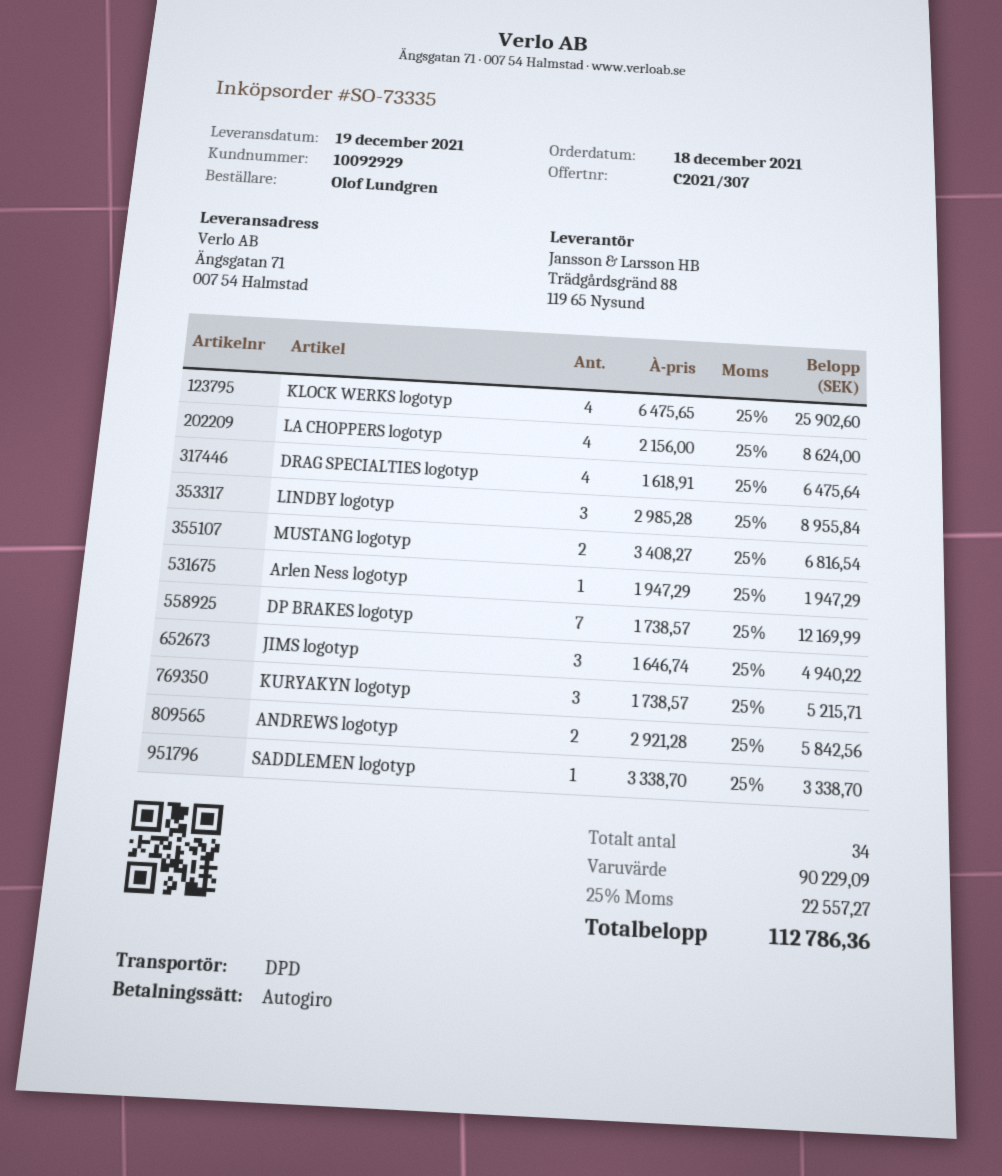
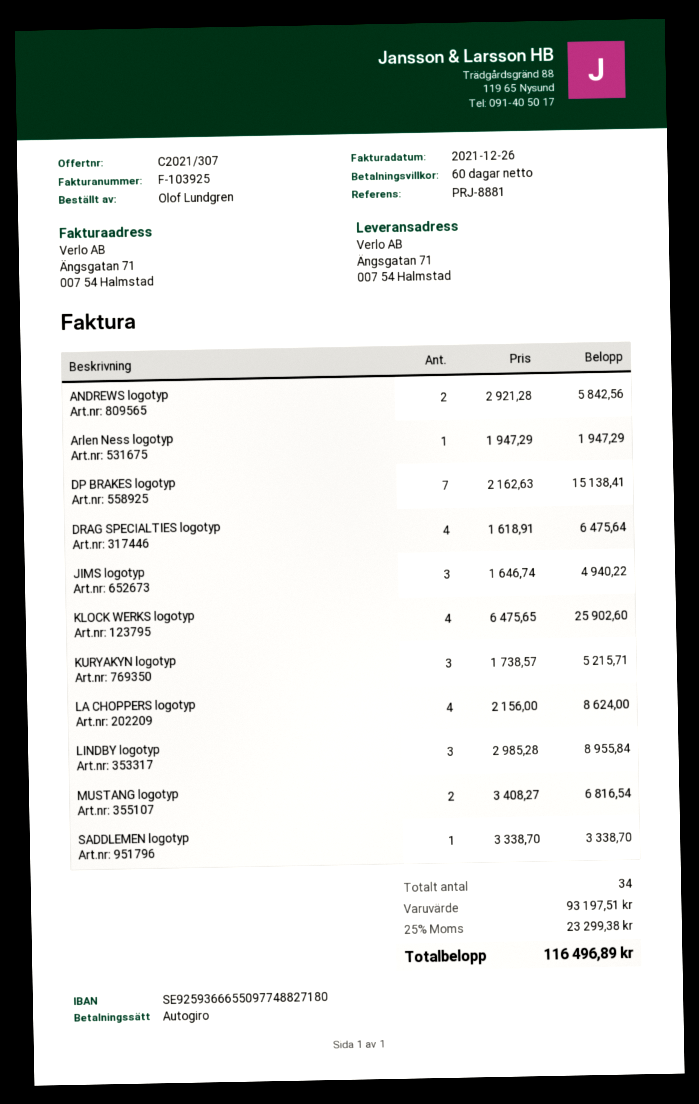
DP BRAKES logotyp: 7 x 1738.57 = 12169.99 -> 7 x 2162.63 = 15138.41
subtotal: 90229.09 -> 93197.51
tax: 25% = 22557.27 -> 25% = 23299.38
total: 112786.36 -> 116496.89

